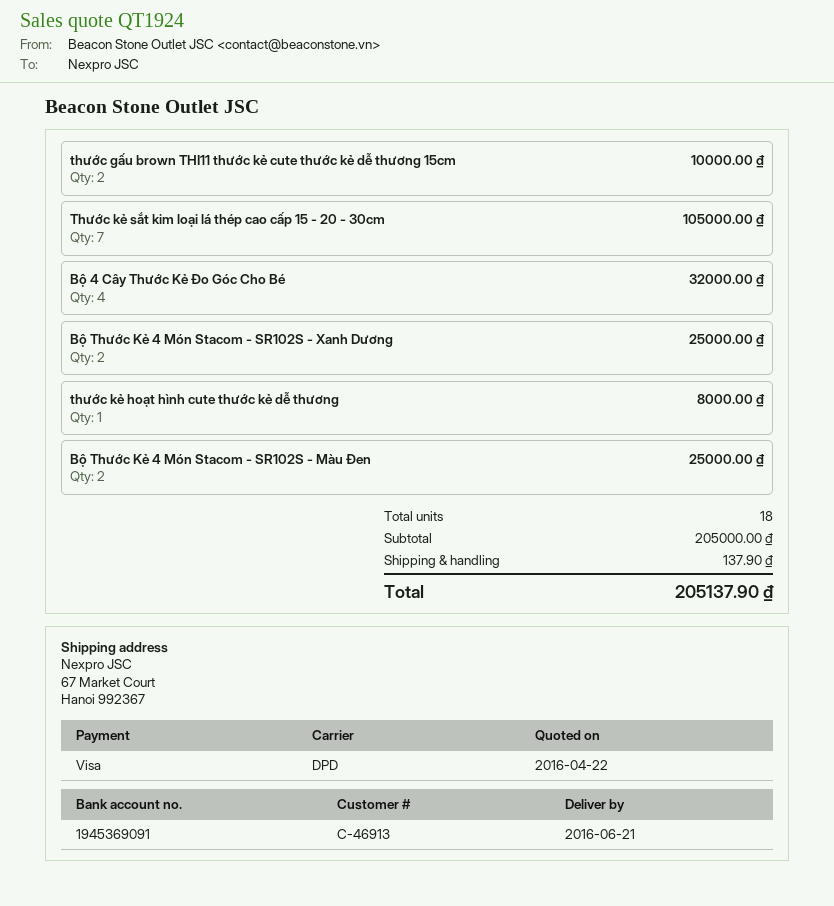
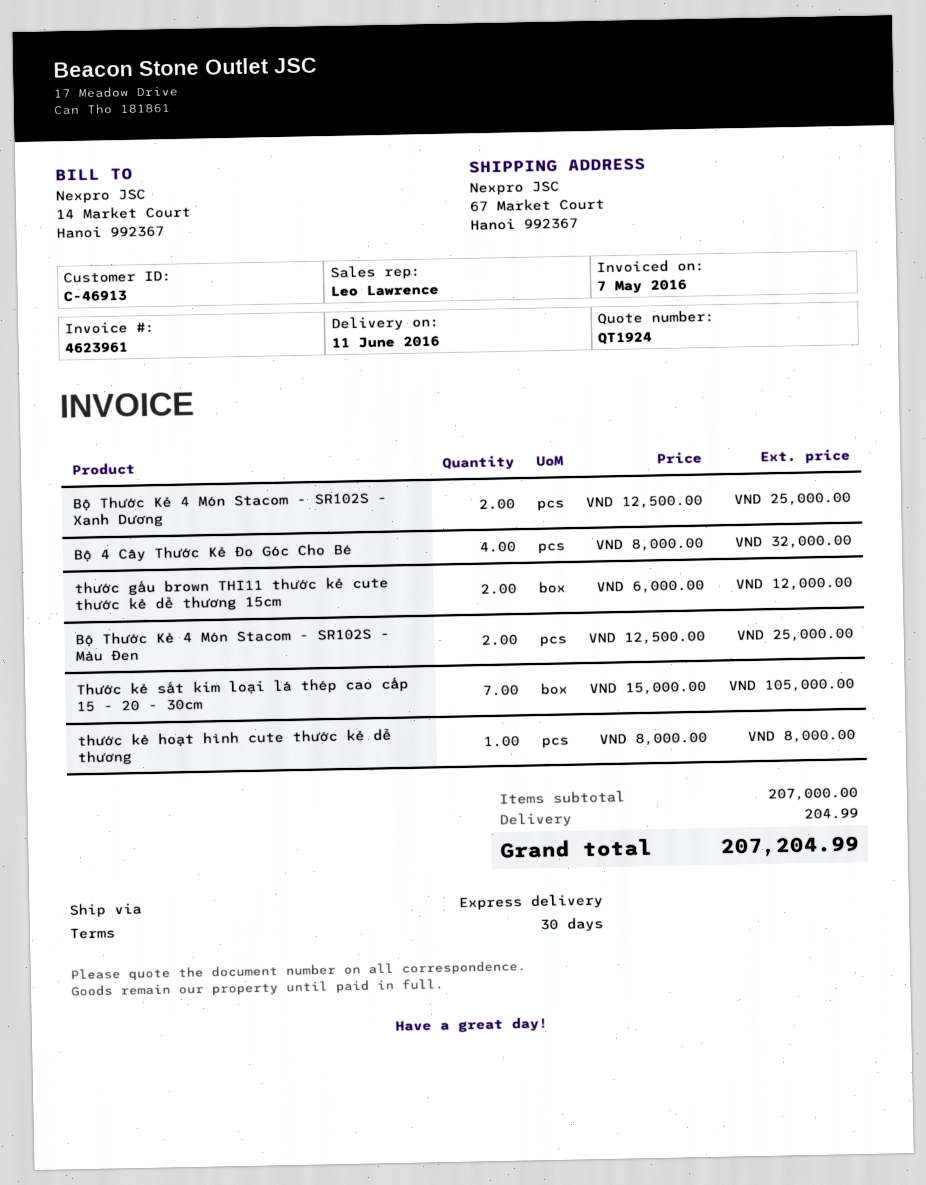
delivery date: 2016-06-21 -> 2016-06-11
shipping method: DPD -> express
thước gấu brown THI11 thước kẻ cute thước kẻ dễ thương 15cm: 2 for 10000.00 -> 2 for 12000.00
subtotal: 205000.00 -> 207000.00
shipping: 137.90 -> 204.99
total: 205137.90 -> 207204.99

